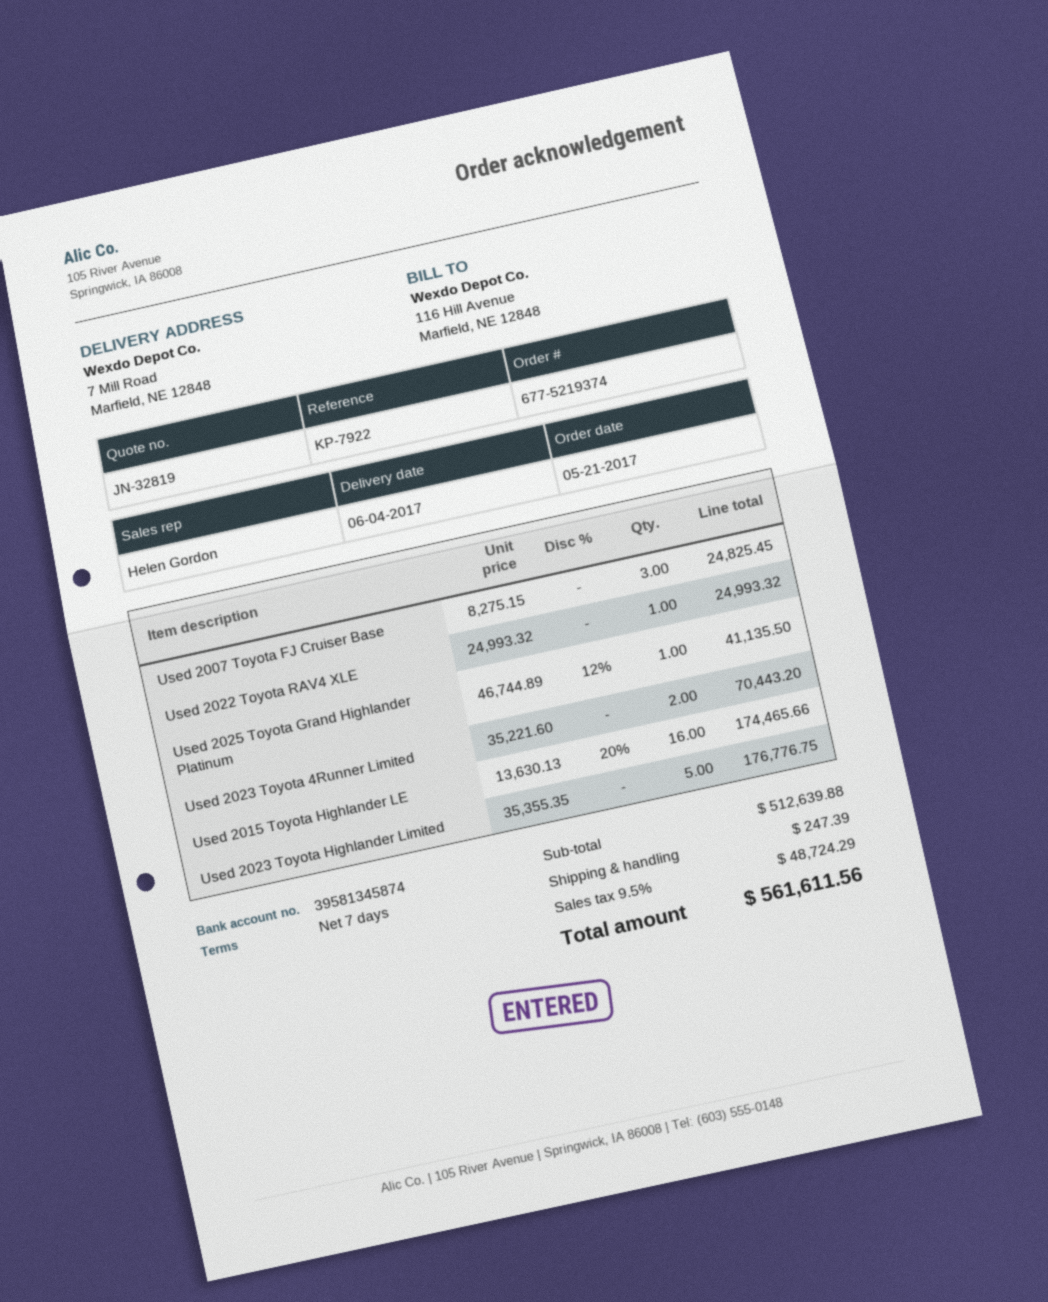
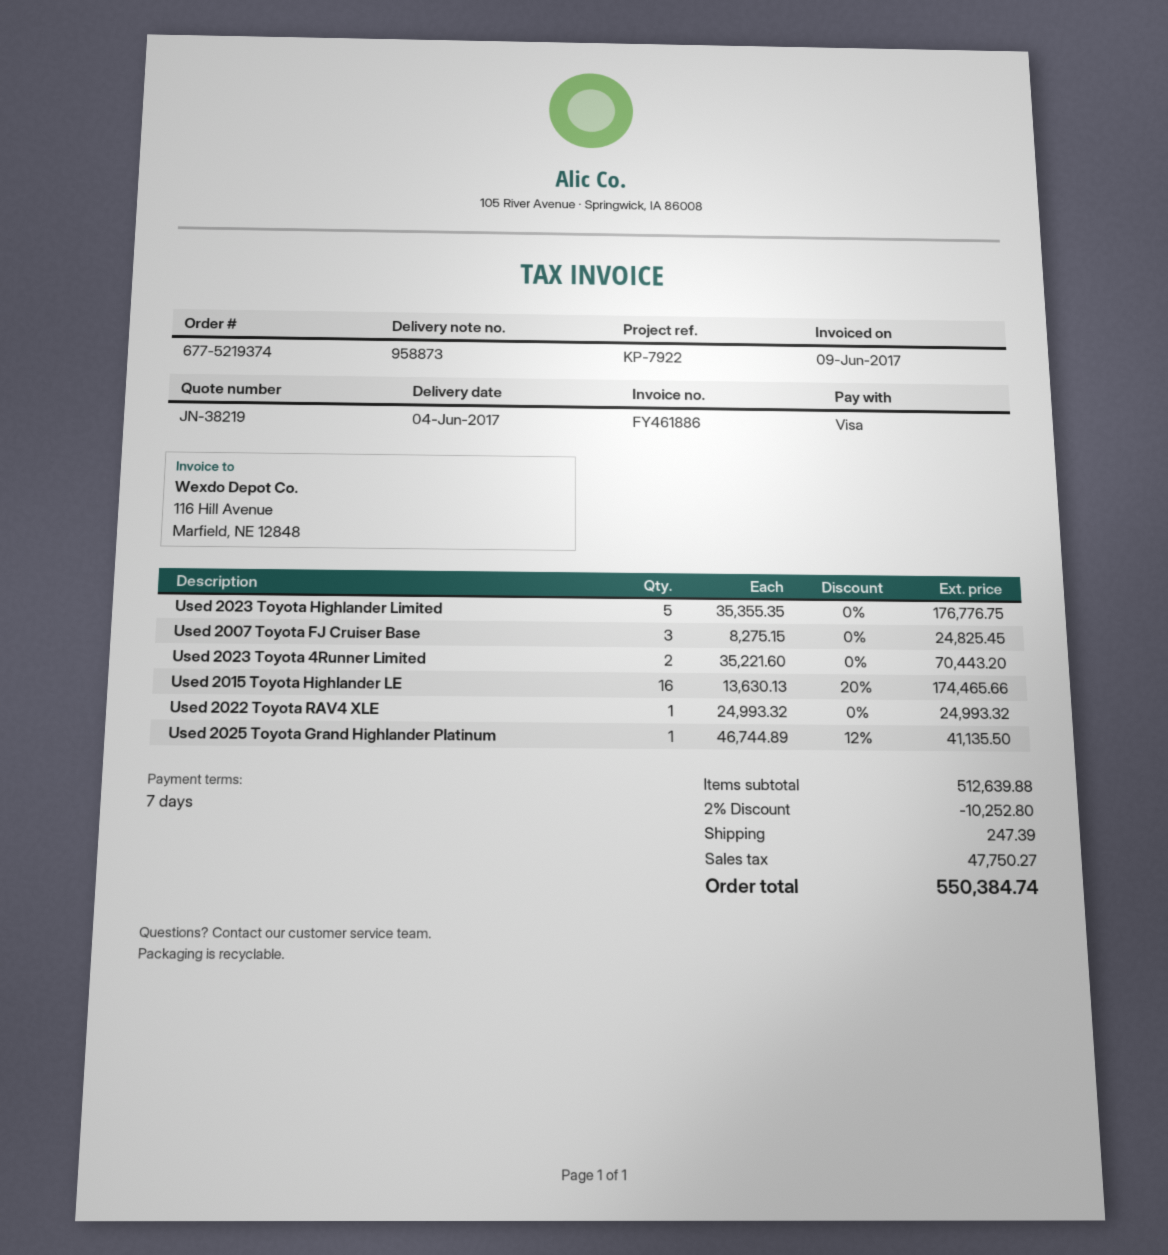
quote number: JN-32819 -> JN-38219
discount: none -> 2% = 10252.80
tax: 48724.29 -> 47750.27
total: 561611.56 -> 550384.74

